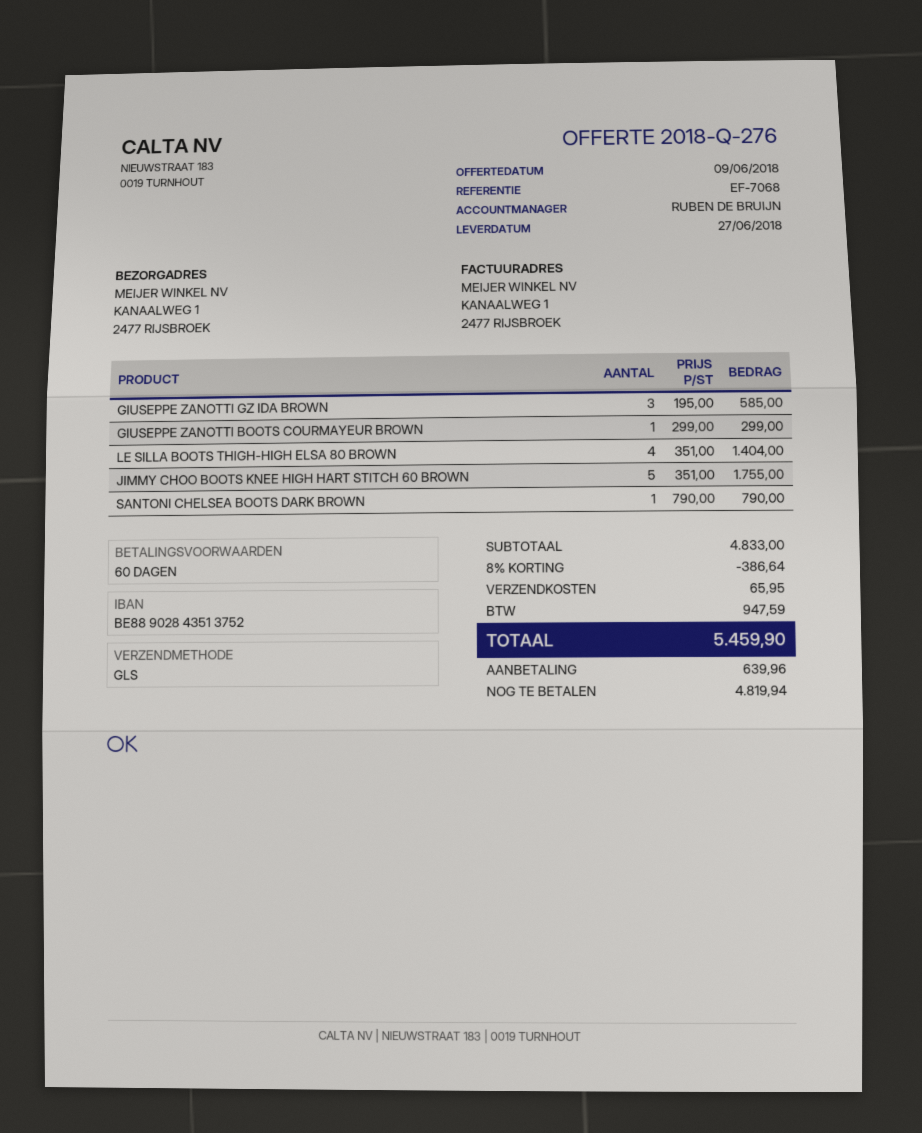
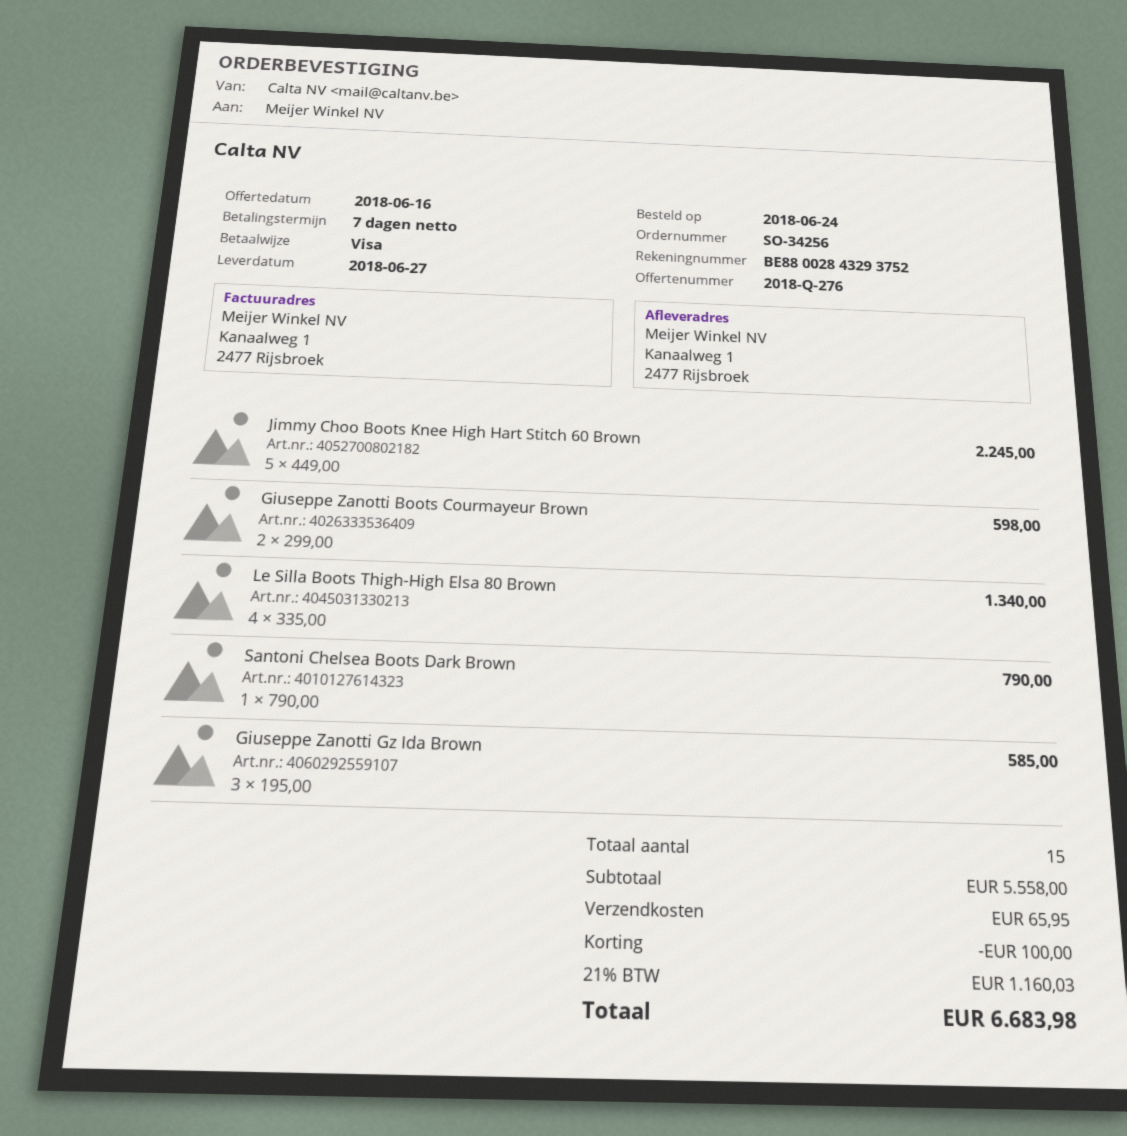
quote date: 2018-06-09 -> 2018-06-16
payment terms: 60 days -> 7 days
bank account: BE88902843513752 -> BE88002843293752
GIUSEPPE ZANOTTI BOOTS COURMAYEUR BROWN: 1 x 299.00 = 299.00 -> 2 x 299.00 = 598.00
LE SILLA BOOTS THIGH-HIGH ELSA 80 BROWN: 4 x 351.00 = 1404.00 -> 4 x 335.00 = 1340.00
JIMMY CHOO BOOTS KNEE HIGH HART STITCH 60 BROWN: 5 x 351.00 = 1755.00 -> 5 x 449.00 = 2245.00
subtotal: 4833.00 -> 5558.00
discount: 386.64 -> 100.00
tax: 947.59 -> 1160.03
total: 5459.90 -> 6683.98

